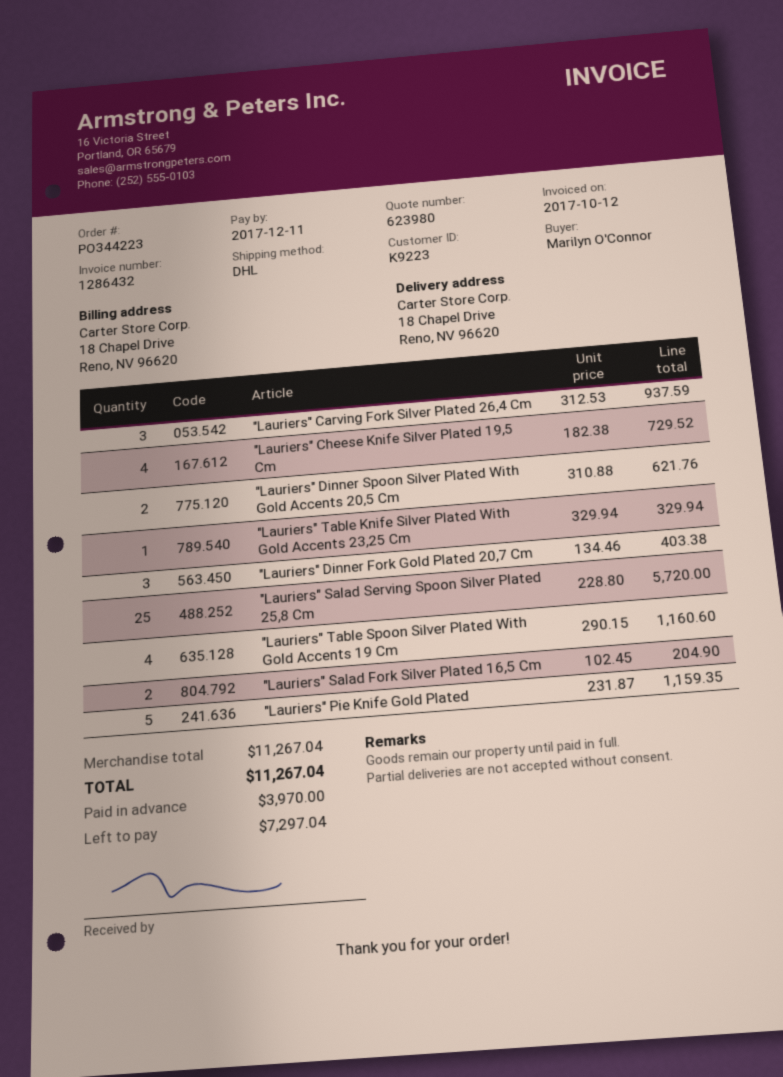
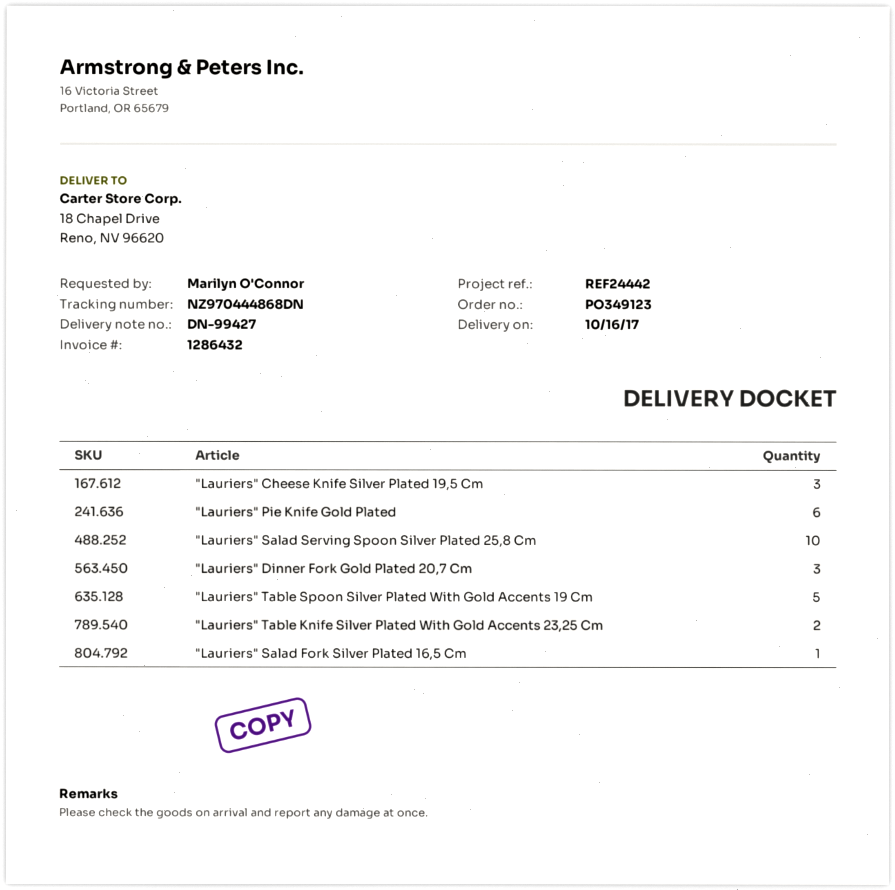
order number: PO344223 -> PO349123
"Lauriers" Carving Fork Silver Plated 26,4 Cm: 3 -> none
"Lauriers" Cheese Knife Silver Plated 19,5 Cm: 4 -> 3
"Lauriers" Dinner Spoon Silver Plated With Gold Accents 20,5 Cm: 2 -> none
"Lauriers" Table Knife Silver Plated With Gold Accents 23,25 Cm: 1 -> 2
"Lauriers" Salad Serving Spoon Silver Plated 25,8 Cm: 25 -> 10
"Lauriers" Table Spoon Silver Plated With Gold Accents 19 Cm: 4 -> 5
"Lauriers" Salad Fork Silver Plated 16,5 Cm: 2 -> 1
"Lauriers" Pie Knife Gold Plated: 5 -> 6

